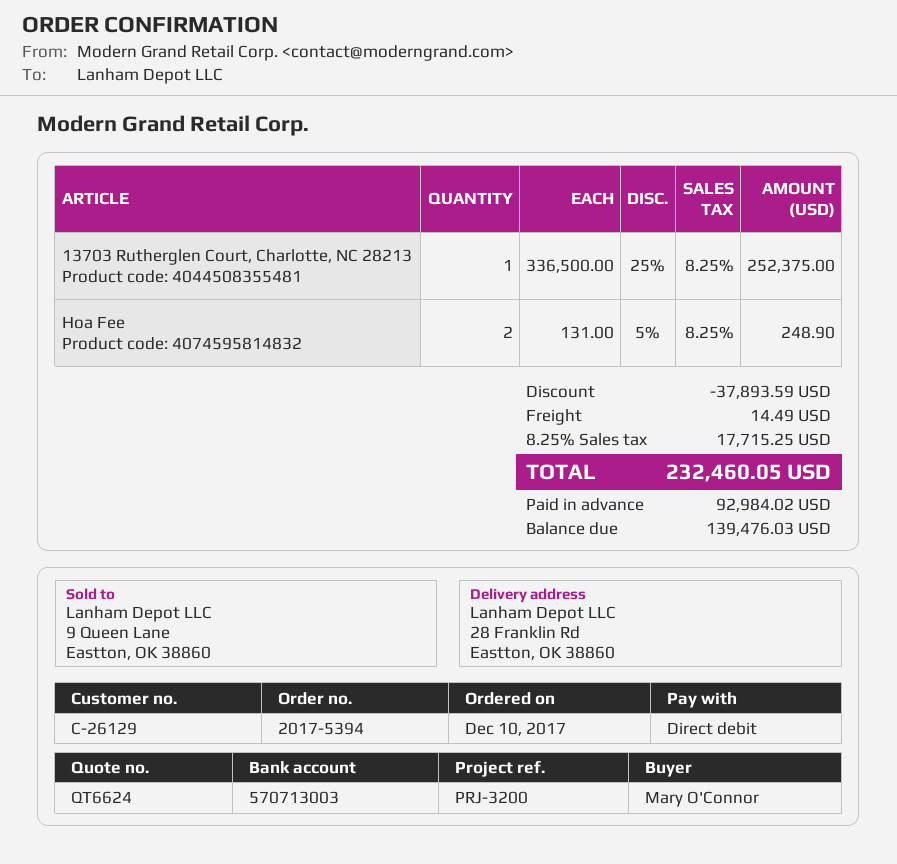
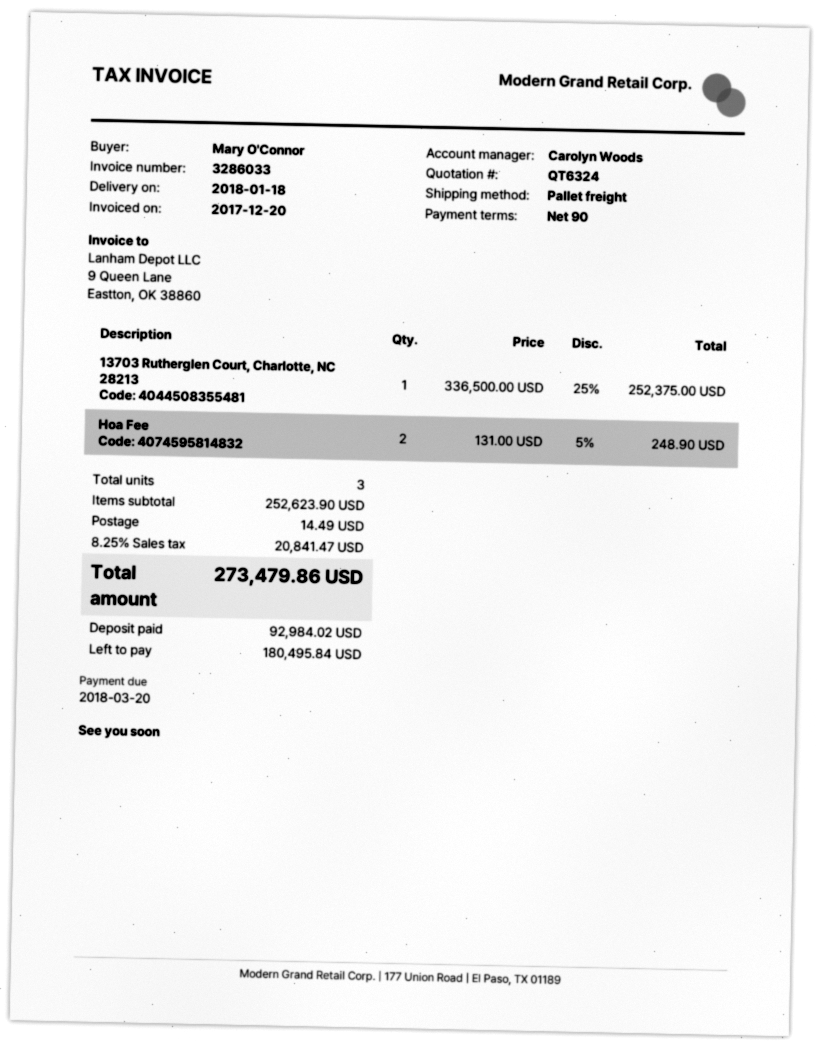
quote number: QT6624 -> QT6324
discount: 37893.59 -> none
tax: 8.25% = 17715.25 -> 8.25% = 20841.47
total: 232460.05 -> 273479.86
balance: 139476.03 -> 180495.84

